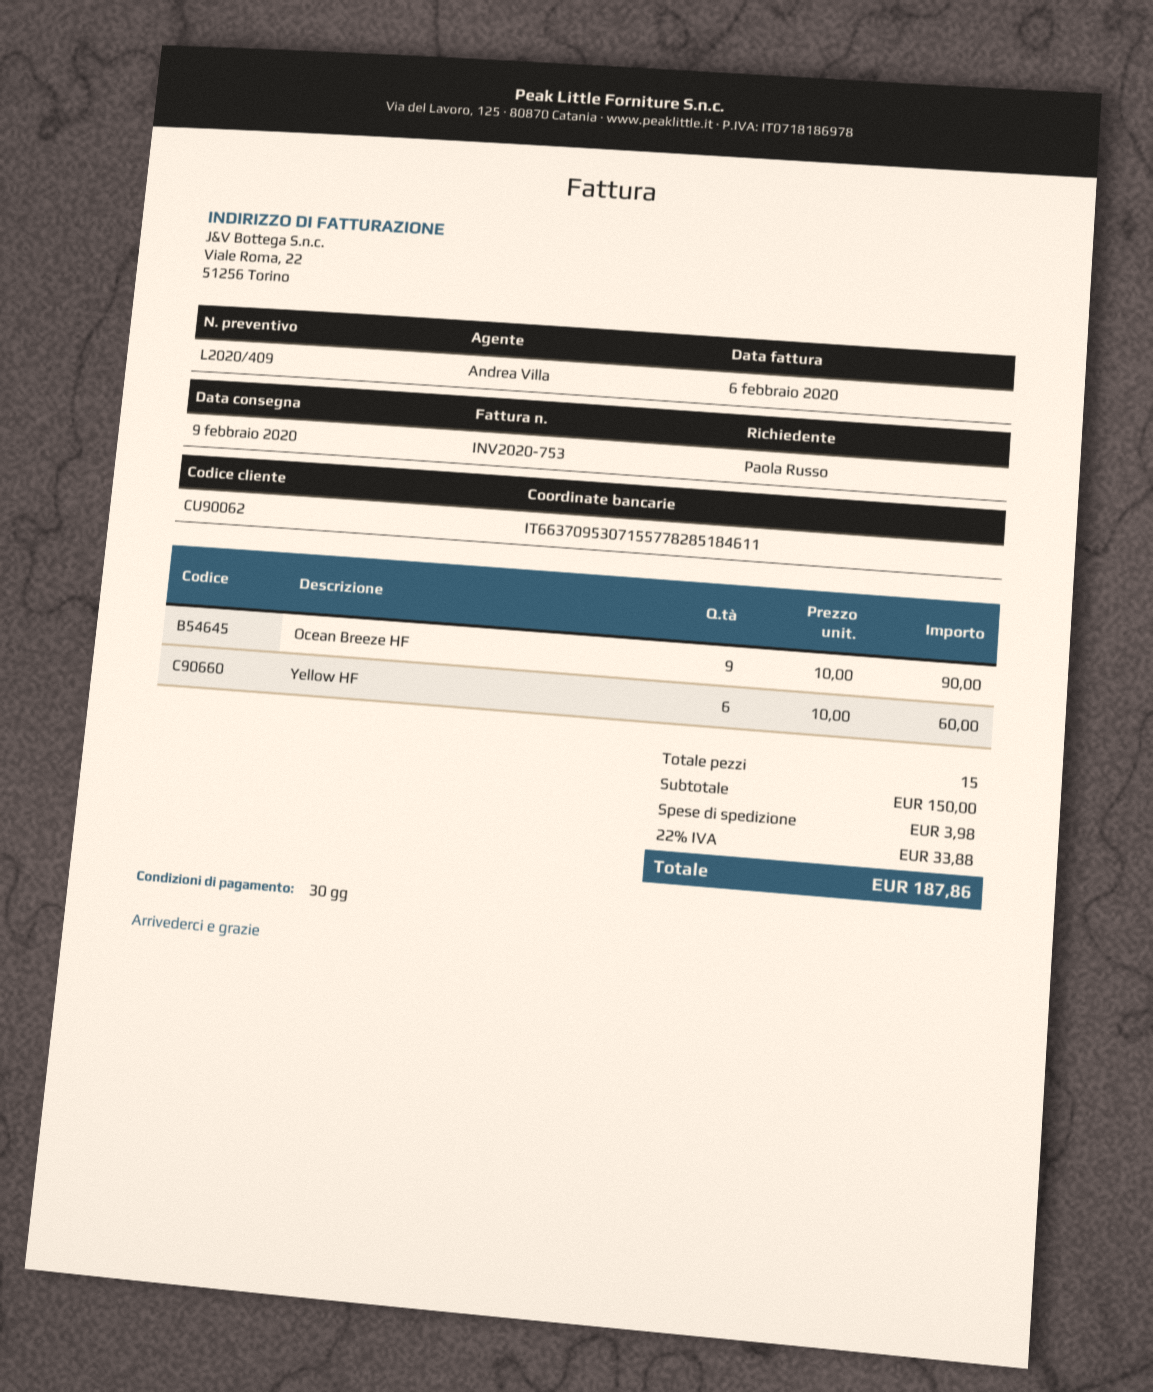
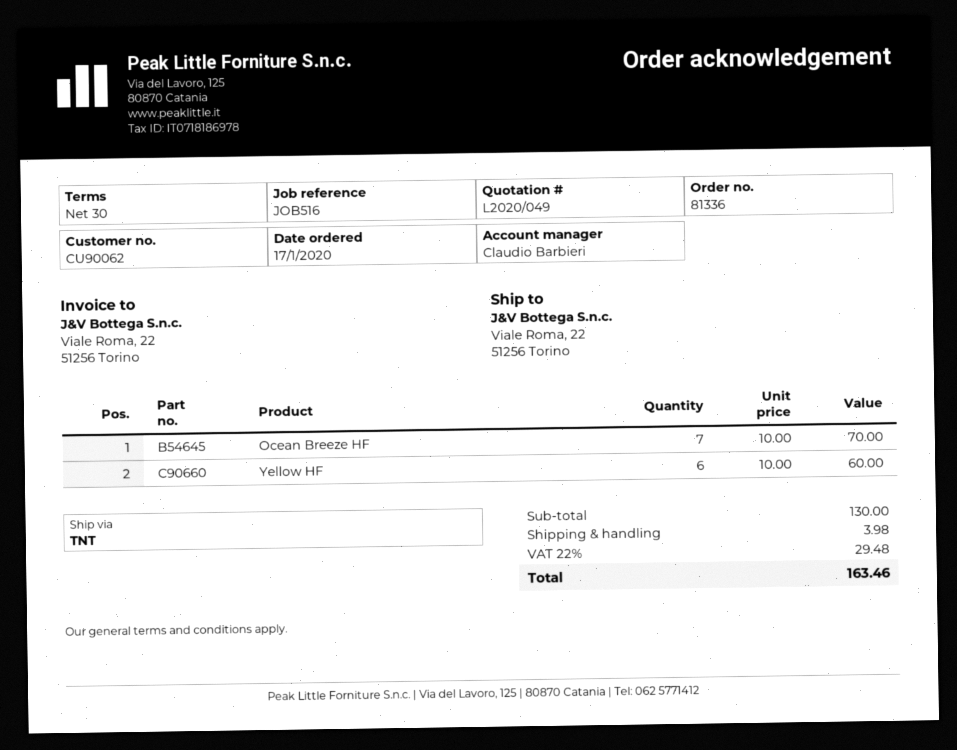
quote number: L2020/409 -> L2020/049
sales rep: Andrea Villa -> Claudio Barbieri
Ocean Breeze HF: 9 x 10.00 = 90.00 -> 7 x 10.00 = 70.00
subtotal: 150.00 -> 130.00
tax: 22% = 33.88 -> 22% = 29.48
total: 187.86 -> 163.46

